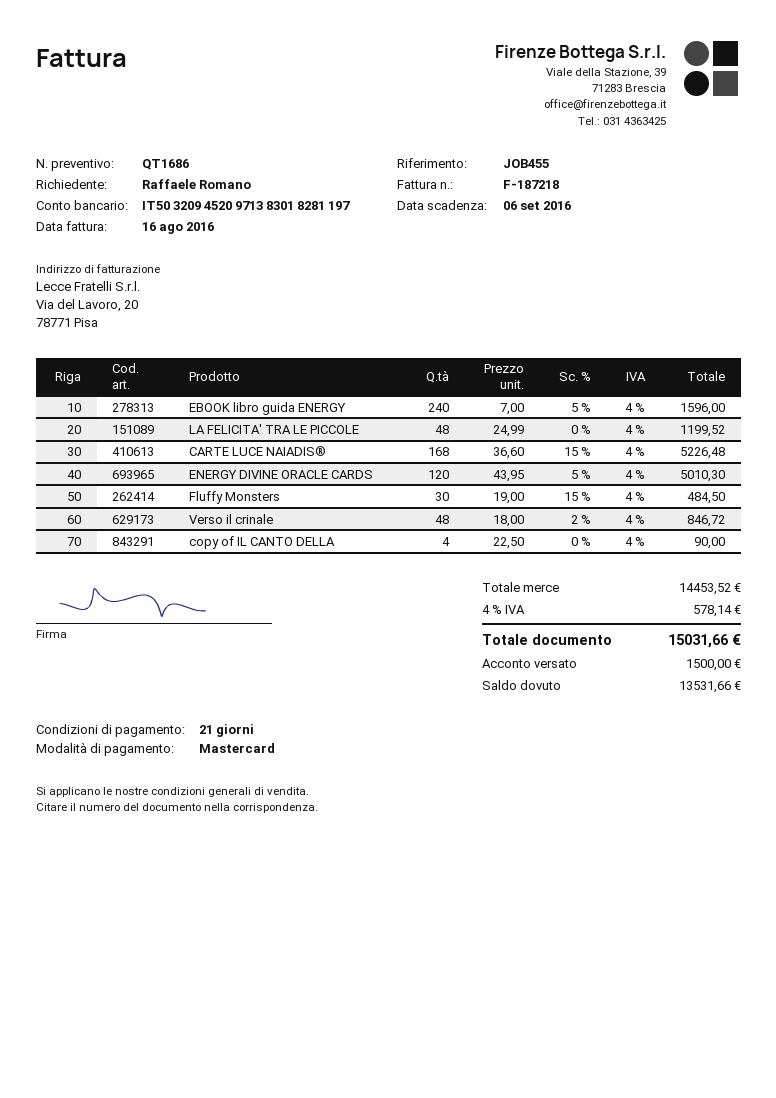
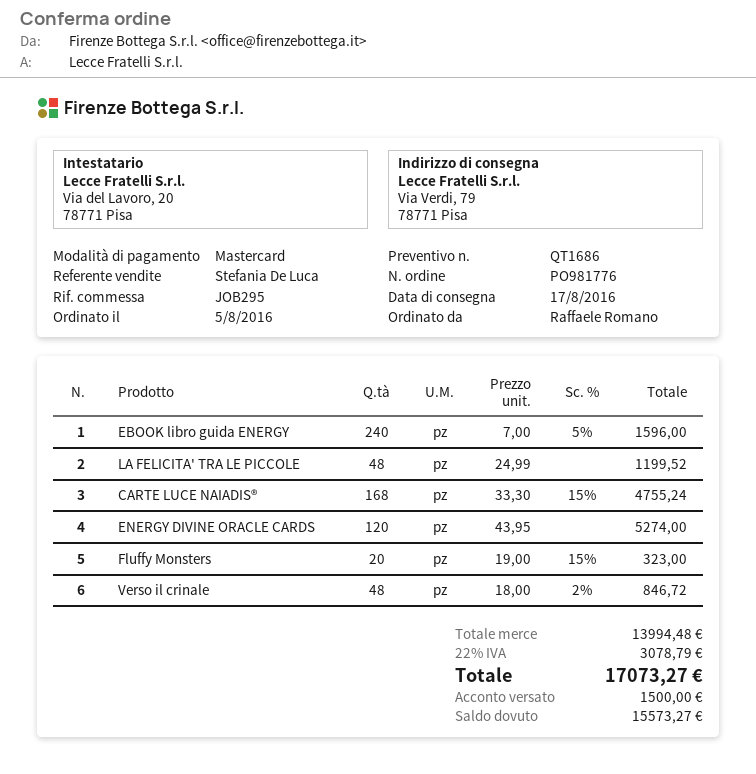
reference: JOB455 -> JOB295
CARTE LUCE NAIADIS®: 168 x 36.60 - 15% = 5226.48 -> 168 x 33.30 - 15% = 4755.24
ENERGY DIVINE ORACLE CARDS: 120 x 43.95 - 5% = 5010.30 -> 120 x 43.95 = 5274.00
Fluffy Monsters: 30 x 19.00 - 15% = 484.50 -> 20 x 19.00 - 15% = 323.00
copy of IL CANTO DELLA: 4 x 22.50 = 90.00 -> none
subtotal: 14453.52 -> 13994.48
tax: 4% = 578.14 -> 22% = 3078.79
total: 15031.66 -> 17073.27
balance: 13531.66 -> 15573.27

